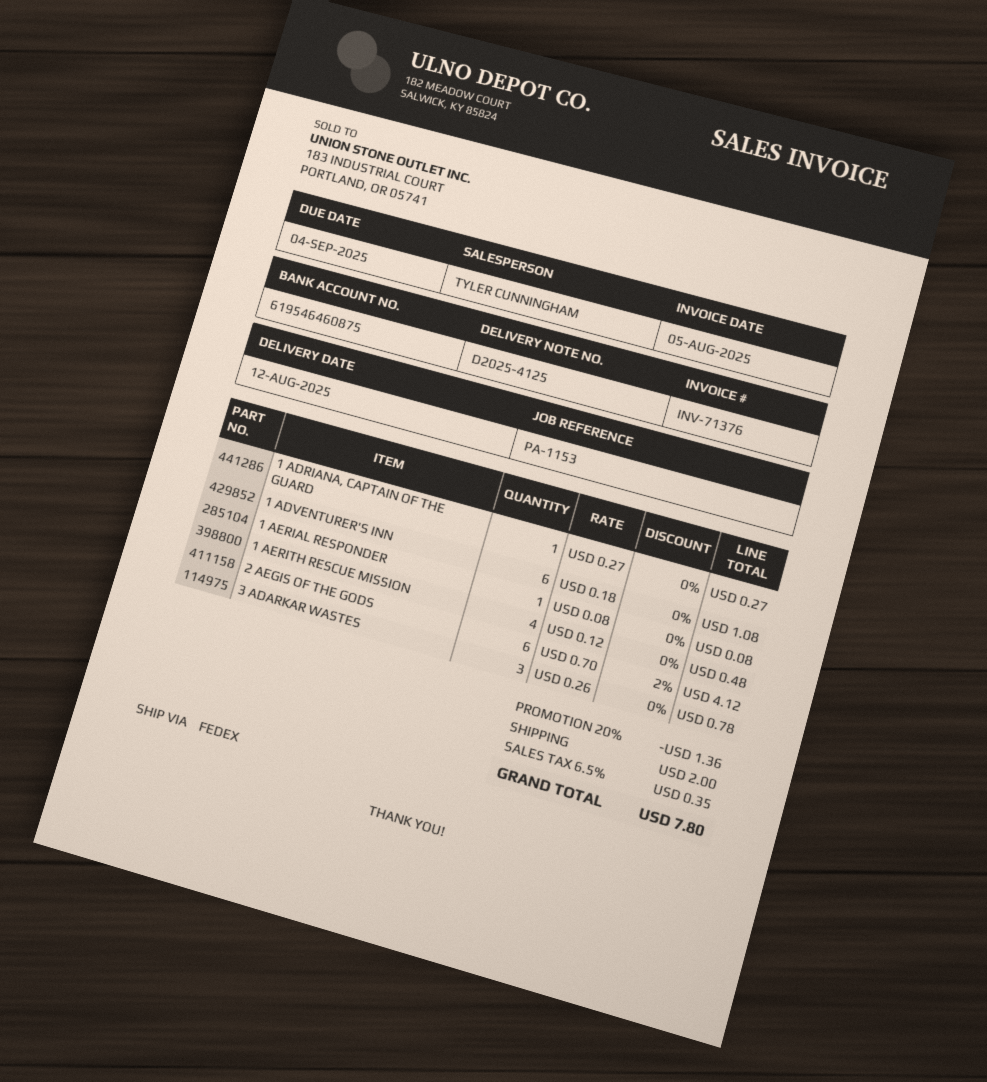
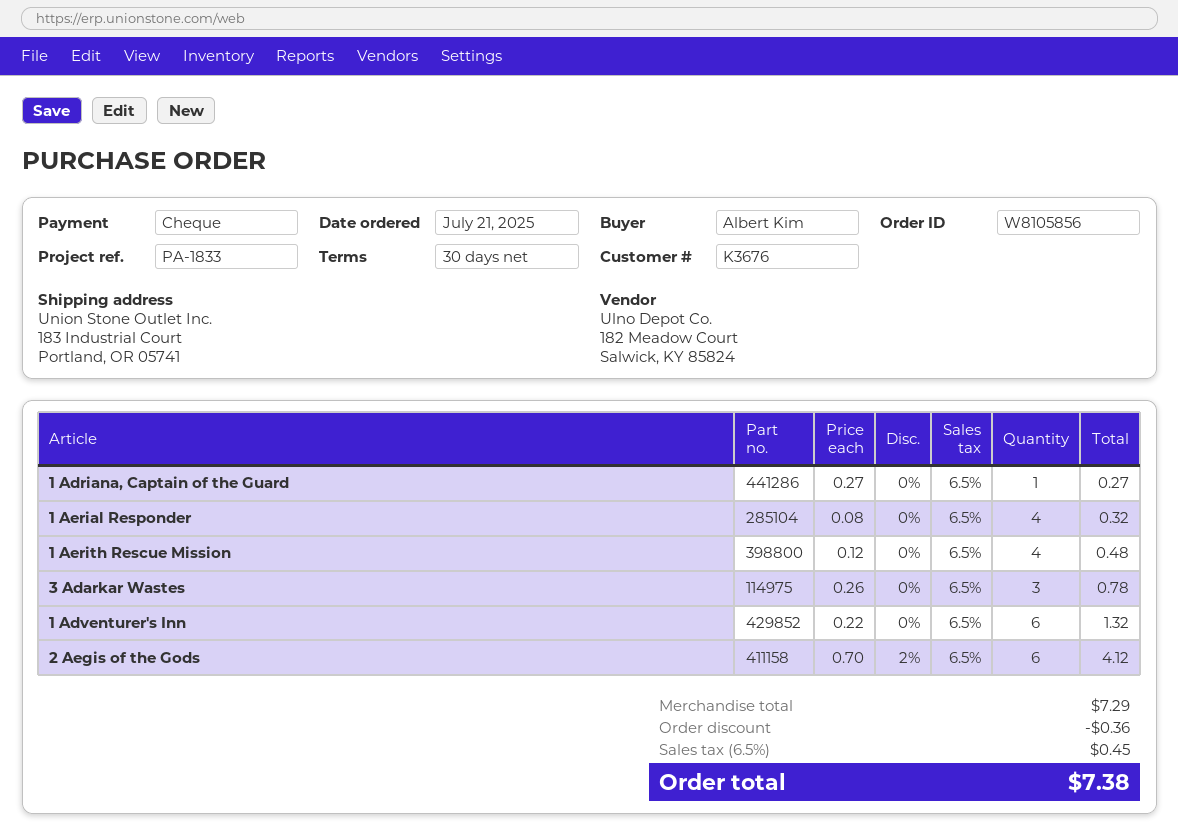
reference: PA-1153 -> PA-1833
1 ADVENTURER'S INN: 6 x 0.18 = 1.08 -> 6 x 0.22 = 1.32
1 AERIAL RESPONDER: 1 x 0.08 = 0.08 -> 4 x 0.08 = 0.32
discount: 1.36 -> 0.36
shipping: 2.00 -> none
tax: 6.5% = 0.35 -> 6.5% = 0.45
total: 7.80 -> 7.38

